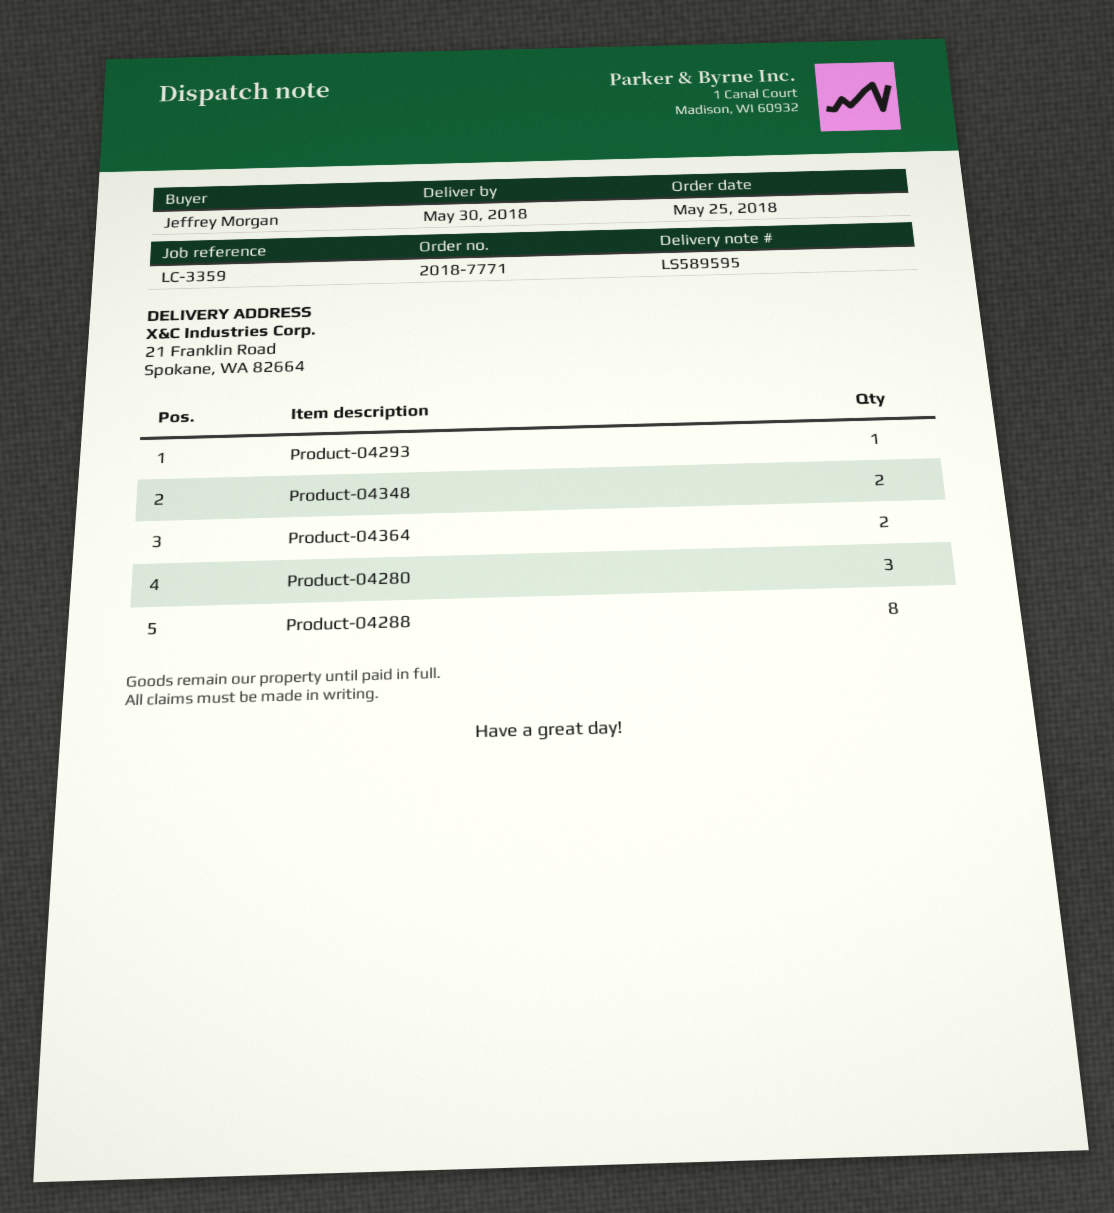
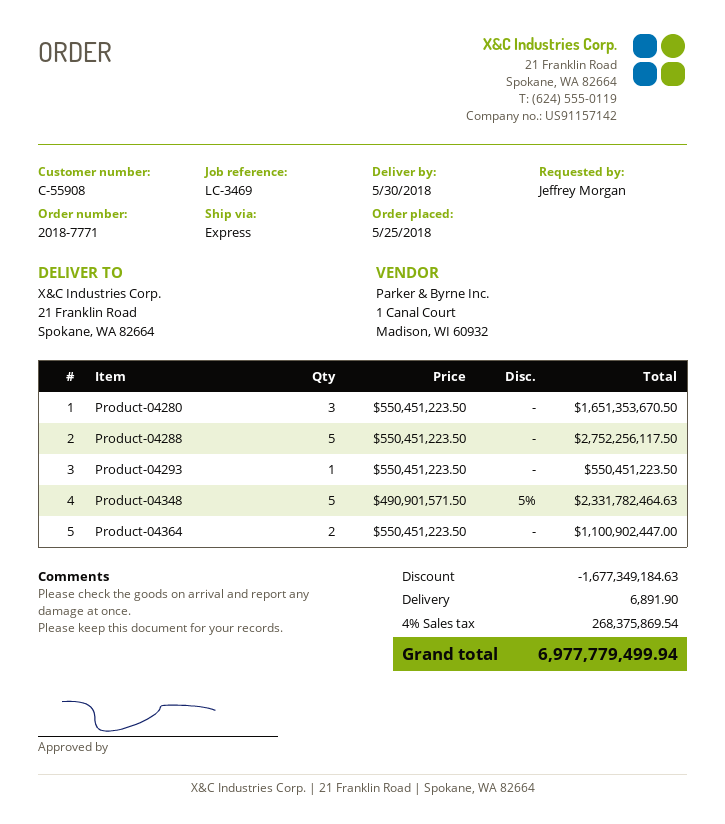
reference: LC-3359 -> LC-3469
Product-04348: 2 -> 5
Product-04288: 8 -> 5

